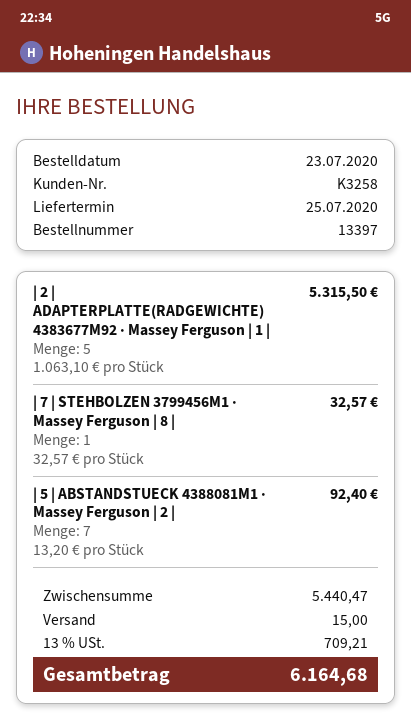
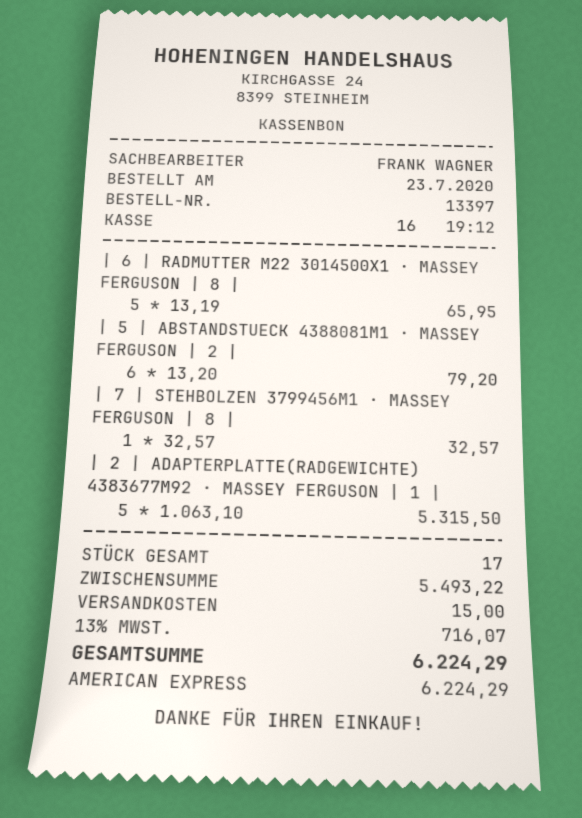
| 5 | ABSTANDSTUECK 4388081M1 · Massey Ferguson | 2 |: 7 x 13.20 = 92.40 -> 6 x 13.20 = 79.20
| 6 | RADMUTTER M22 3014500X1 · MASSEY FERGUSON | 8 |: none -> 5 x 13.19 = 65.95
subtotal: 5440.47 -> 5493.22
tax: 13% = 709.21 -> 13% = 716.07
total: 6164.68 -> 6224.29

